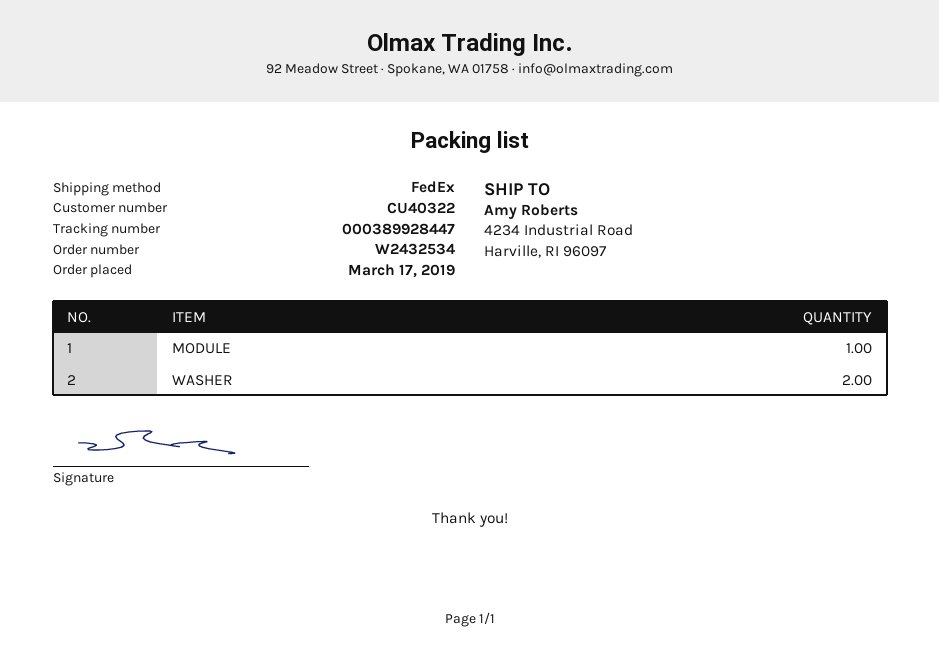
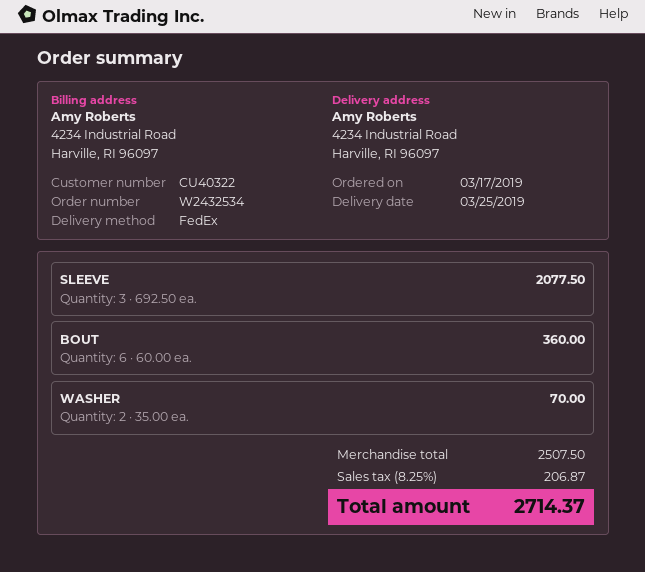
MODULE: 1 -> none
SLEEVE: none -> 3
BOUT: none -> 6

